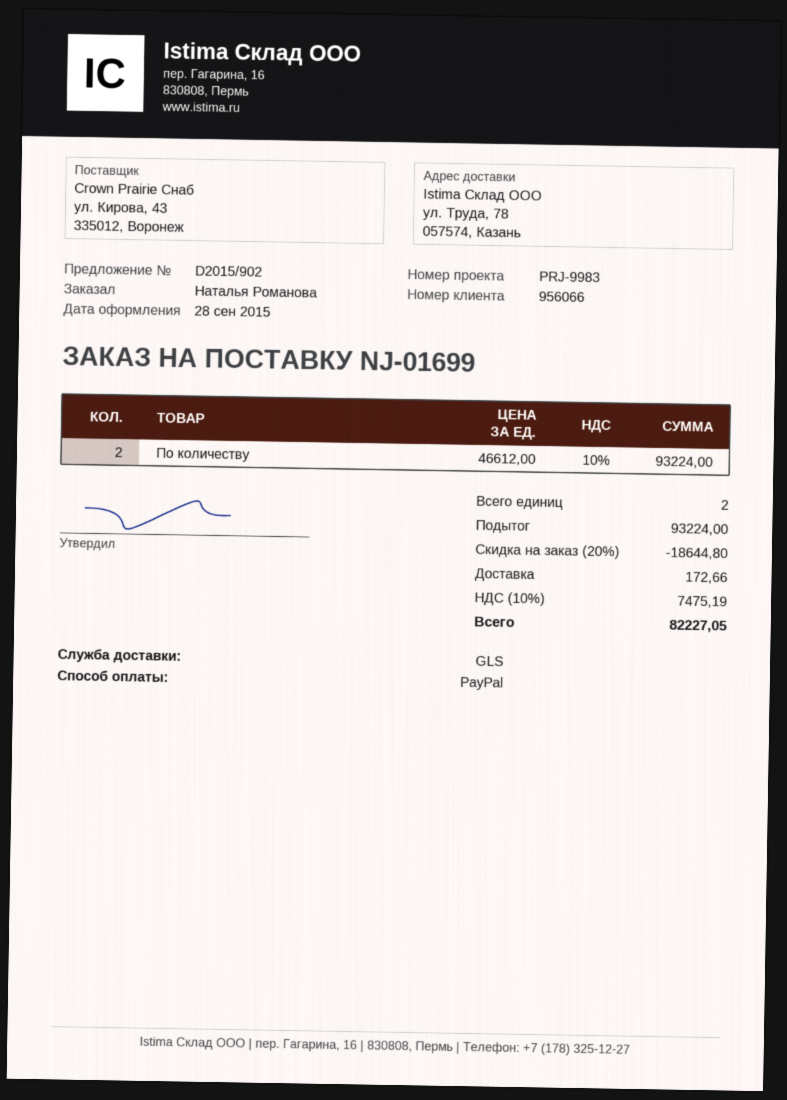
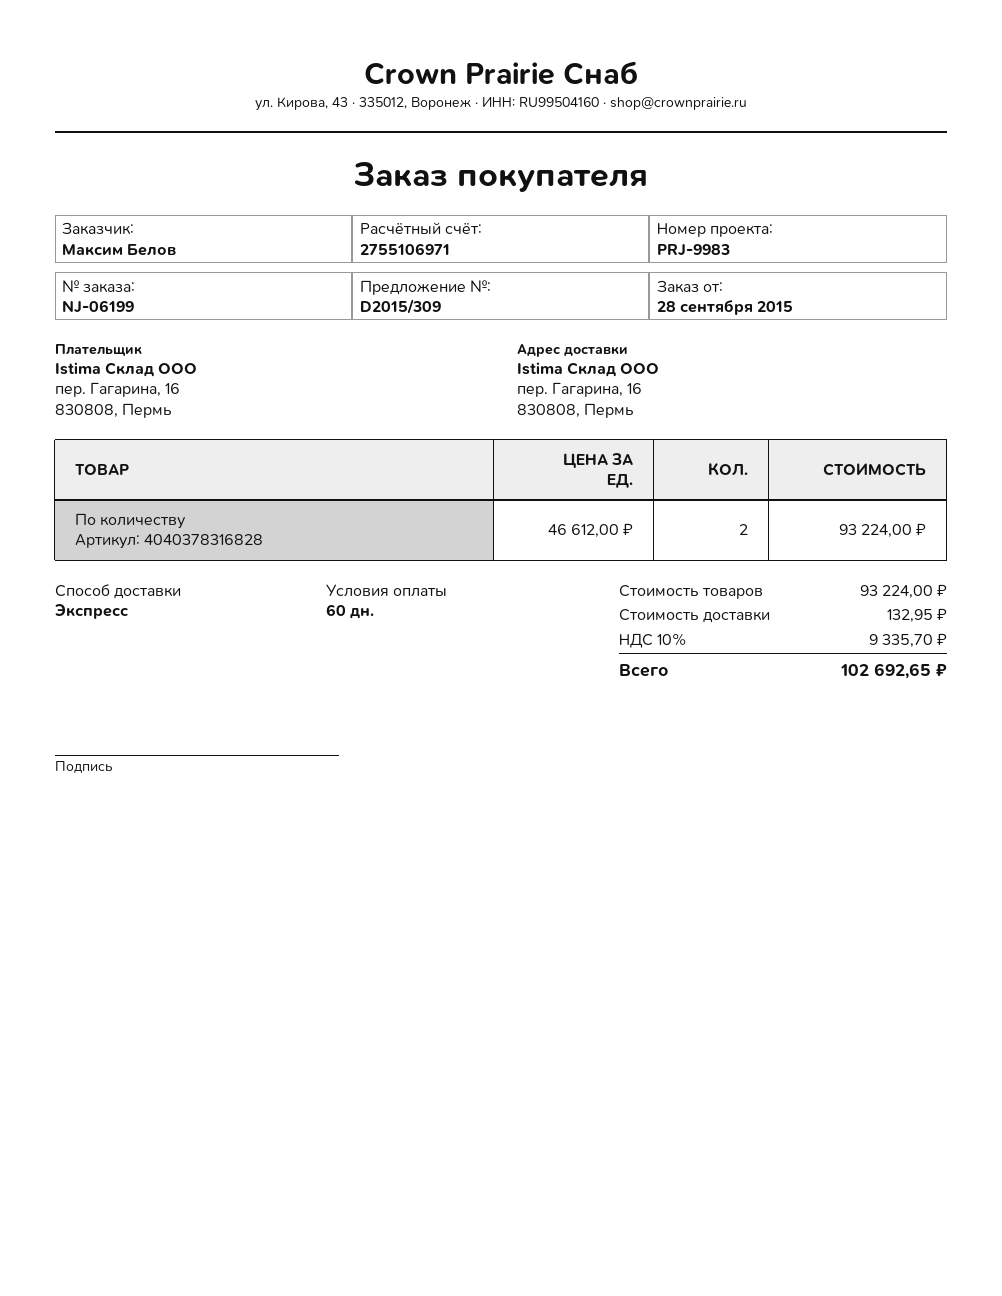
quote number: D2015/902 -> D2015/309
order number: NJ-01699 -> NJ-06199
ordered by: Наталья Романова -> Максим Белов
shipping method: GLS -> express
ship to: ул. Труда, 78, 057574, Казань -> пер. Гагарина, 16, 830808, Пермь
discount: 20% = 18644.80 -> none
shipping: 172.66 -> 132.95
tax: 10% = 7475.19 -> 10% = 9335.70
total: 82227.05 -> 102692.65

